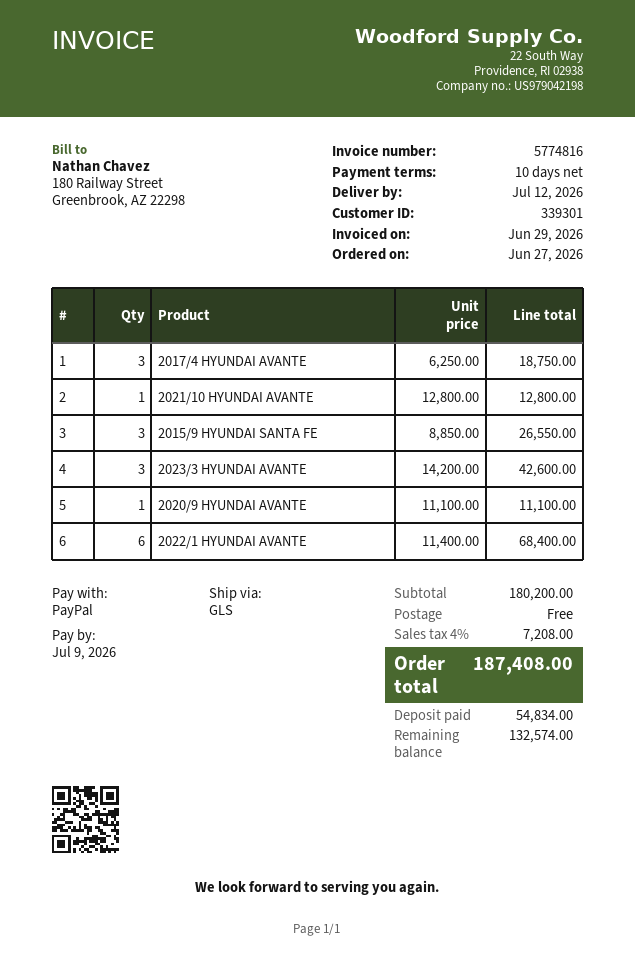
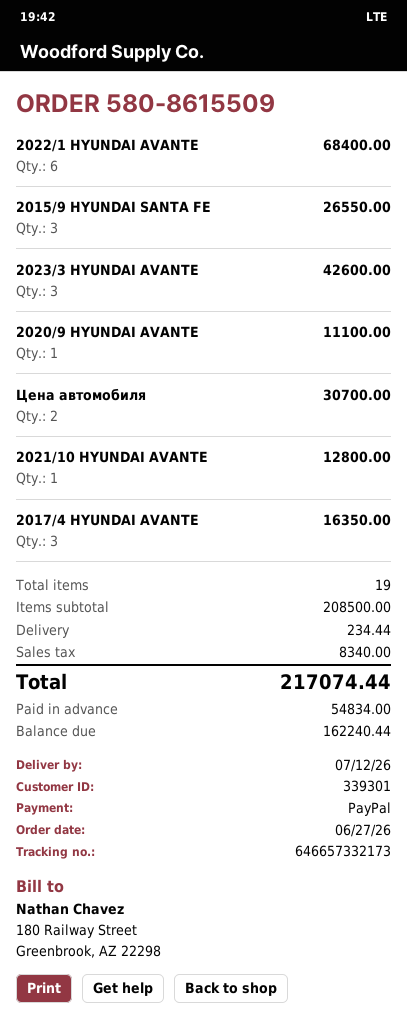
2017/4 HYUNDAI AVANTE: 3 for 18750.00 -> 3 for 16350.00
Цена автомобиля: none -> 2 for 30700.00
subtotal: 180200.00 -> 208500.00
shipping: 0.00 -> 234.44
tax: 7208.00 -> 8340.00
total: 187408.00 -> 217074.44
balance: 132574.00 -> 162240.44

